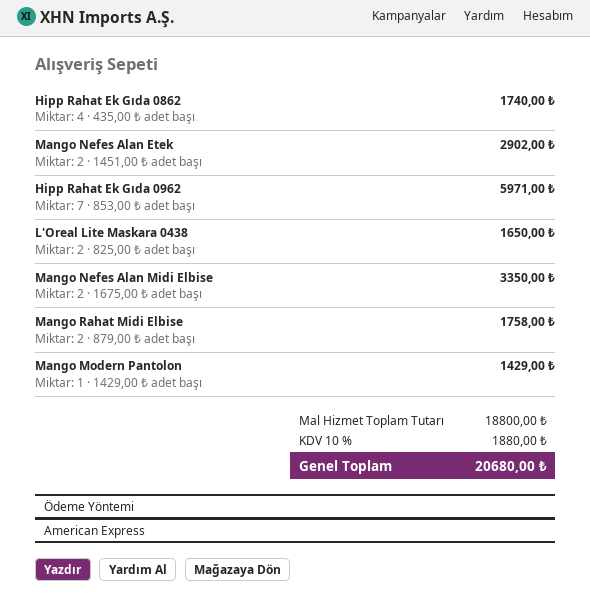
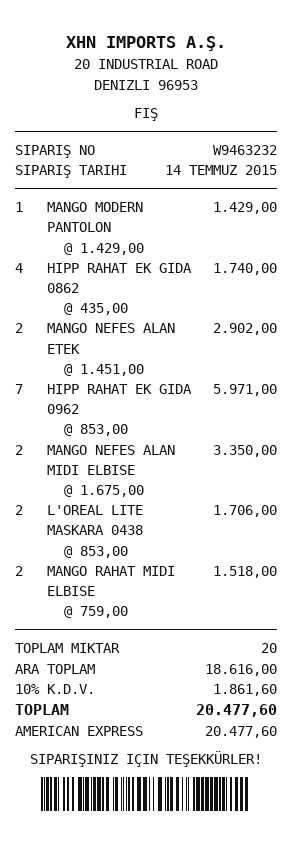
L'Oreal Lite Maskara 0438: 2 x 825.00 = 1650.00 -> 2 x 853.00 = 1706.00
Mango Rahat Midi Elbise: 2 x 879.00 = 1758.00 -> 2 x 759.00 = 1518.00
subtotal: 18800.00 -> 18616.00
tax: 10% = 1880.00 -> 10% = 1861.60
total: 20680.00 -> 20477.60

